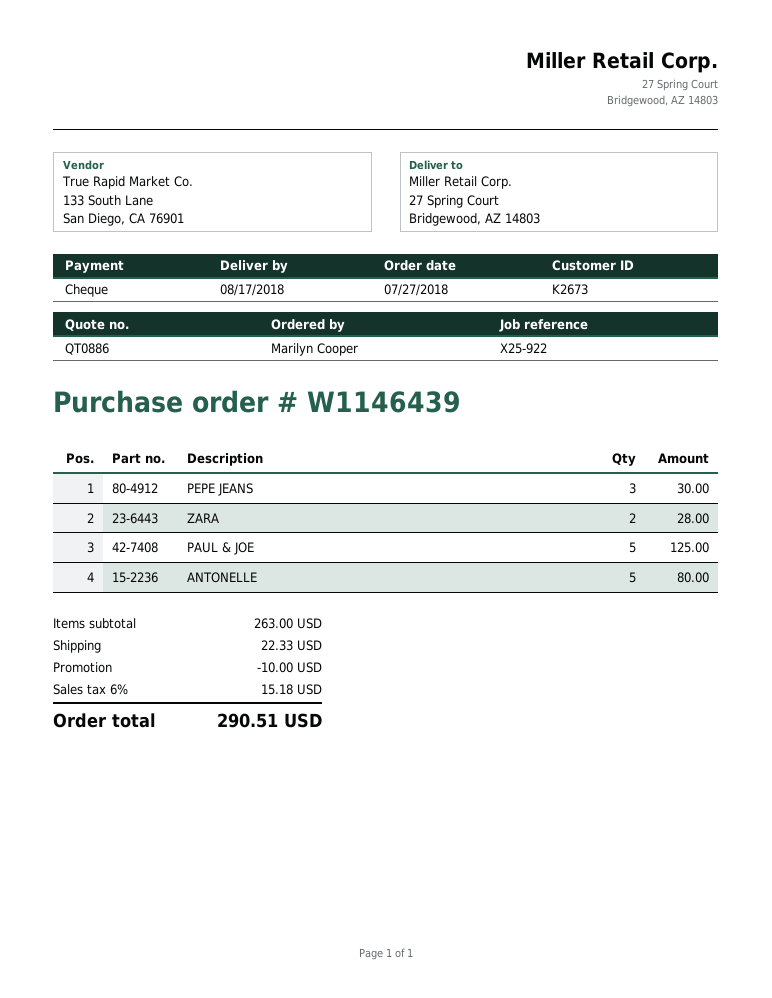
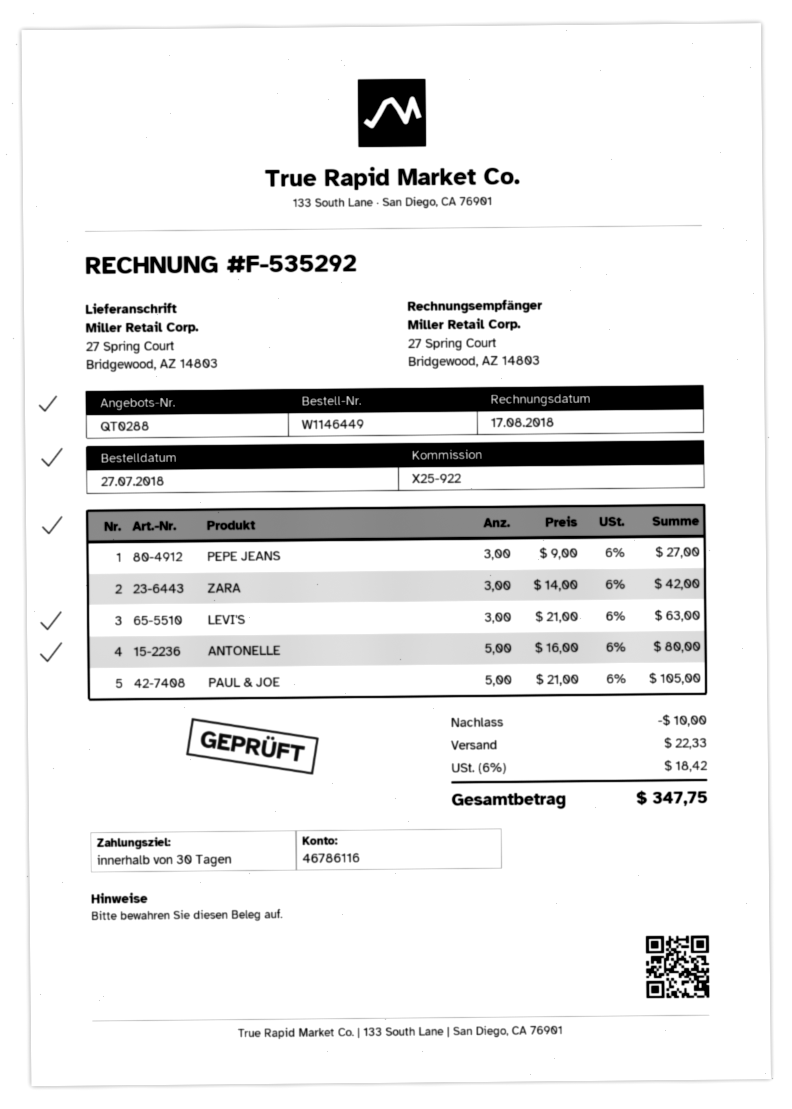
quote number: QT0886 -> QT0288
order number: W1146439 -> W1146449
PEPE JEANS: 3 for 30.00 -> 3 for 27.00
ZARA: 2 for 28.00 -> 3 for 42.00
PAUL & JOE: 5 for 125.00 -> 5 for 105.00
LEVI'S: none -> 3 for 63.00
tax: 6% = 15.18 -> 6% = 18.42
total: 290.51 -> 347.75

